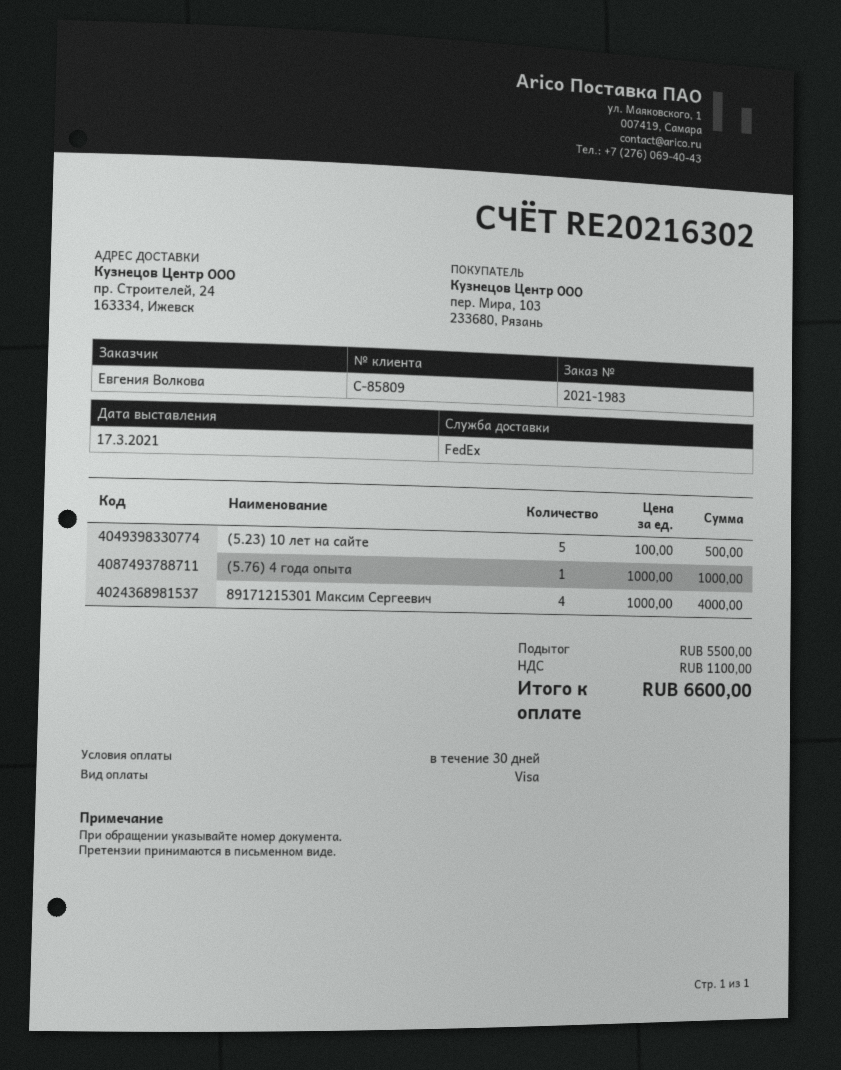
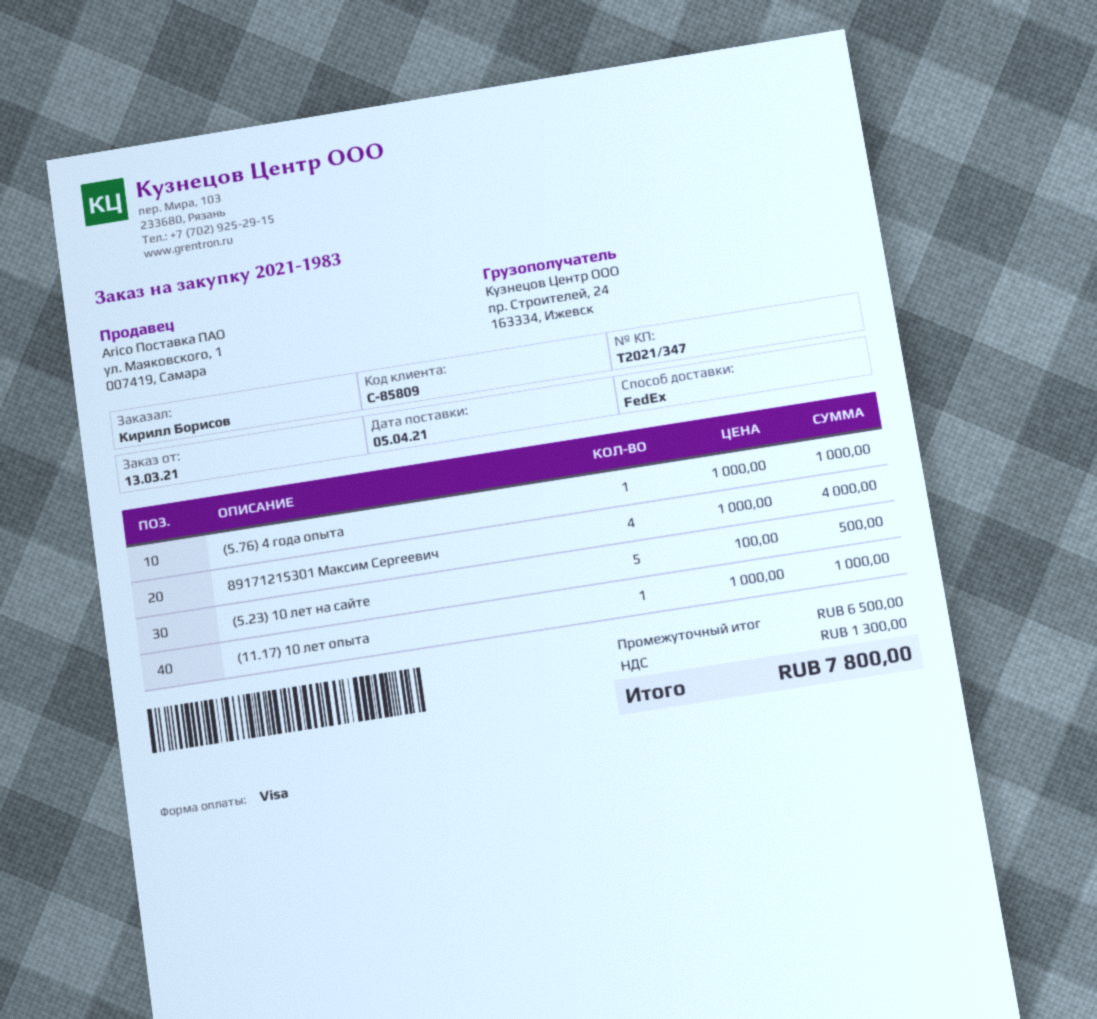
ordered by: Евгения Волкова -> Кирилл Борисов
(11.17) 10 лет опыта: none -> 1 x 1000.00 = 1000.00
subtotal: 5500.00 -> 6500.00
tax: 1100.00 -> 1300.00
total: 6600.00 -> 7800.00

